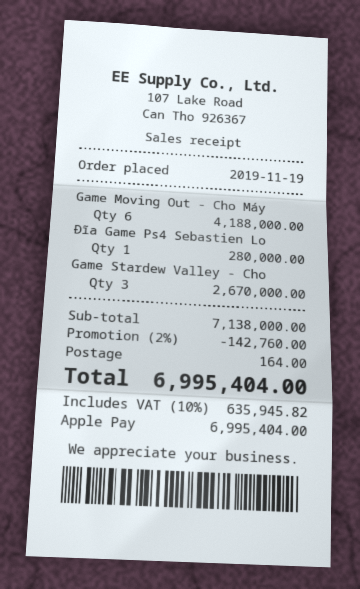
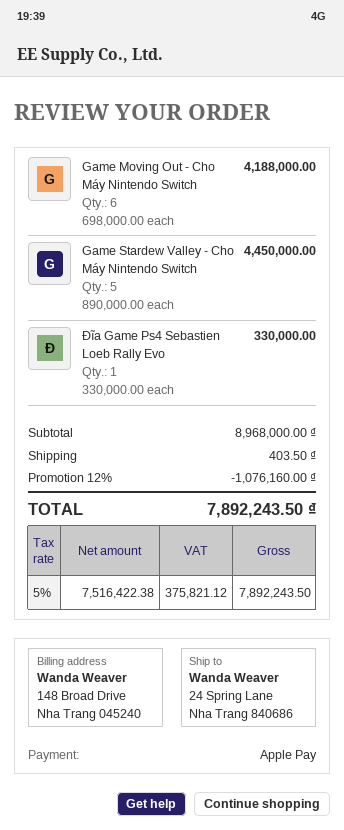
Đĩa Game Ps4 Sebastien Lo: 1 for 280000.00 -> 1 for 330000.00
Game Stardew Valley - Cho: 3 for 2670000.00 -> 5 for 4450000.00
subtotal: 7138000.00 -> 8968000.00
discount: 2% = 142760.00 -> 12% = 1076160.00
shipping: 164.00 -> 403.50
tax: 10% = 635945.82 -> 5% = 375821.12
total: 6995404.00 -> 7892243.50

